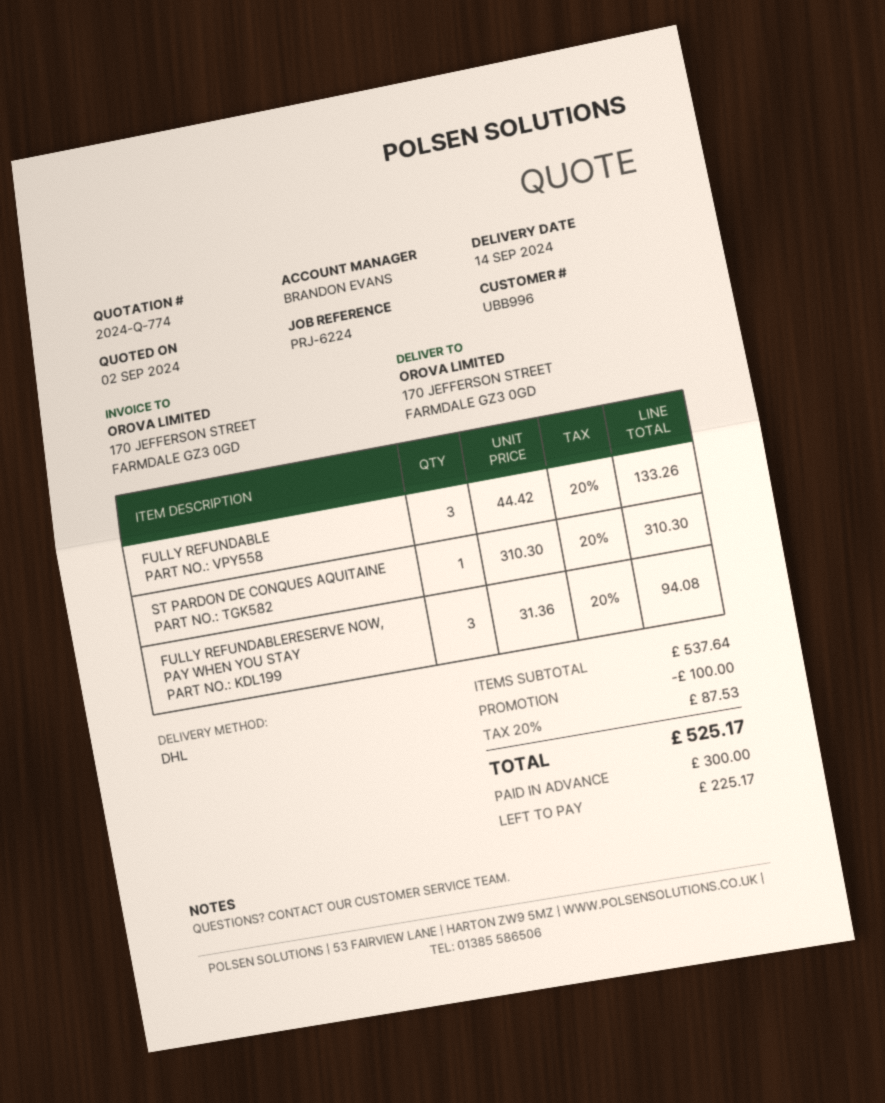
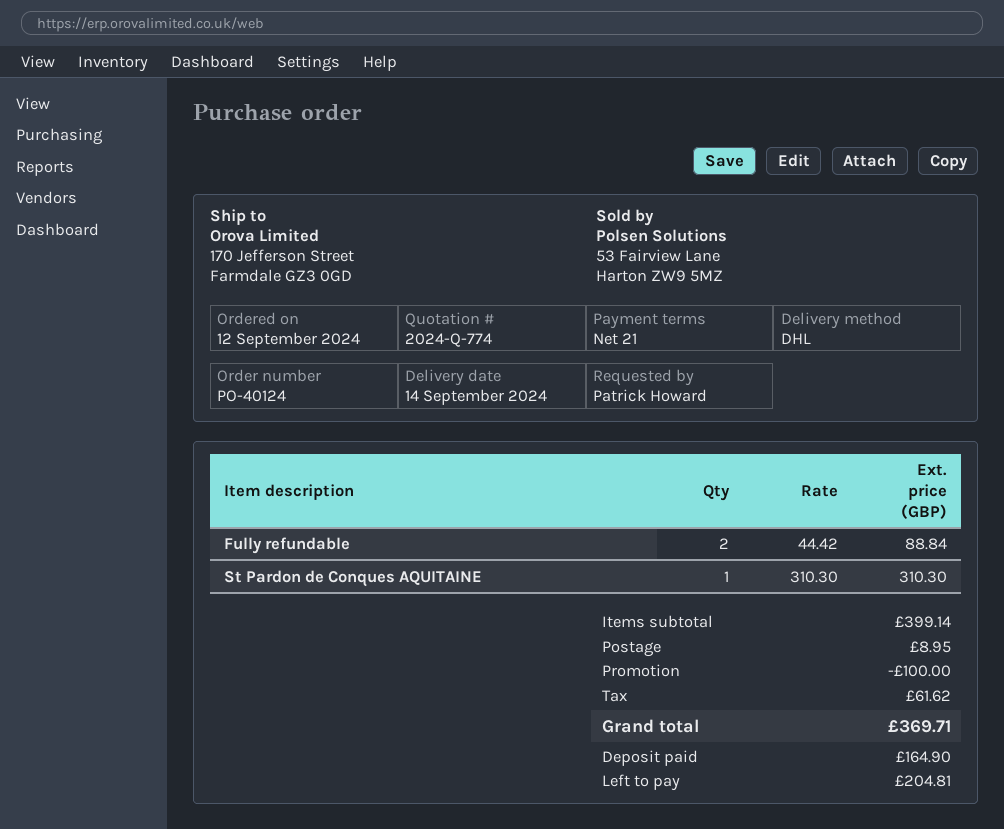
FULLY REFUNDABLE: 3 x 44.42 = 133.26 -> 2 x 44.42 = 88.84
FULLY REFUNDABLERESERVE NOW, PAY WHEN YOU STAY: 3 x 31.36 = 94.08 -> none
subtotal: 537.64 -> 399.14
shipping: none -> 8.95
tax: 87.53 -> 61.62
total: 525.17 -> 369.71
deposit: 300.00 -> 164.90
balance: 225.17 -> 204.81

